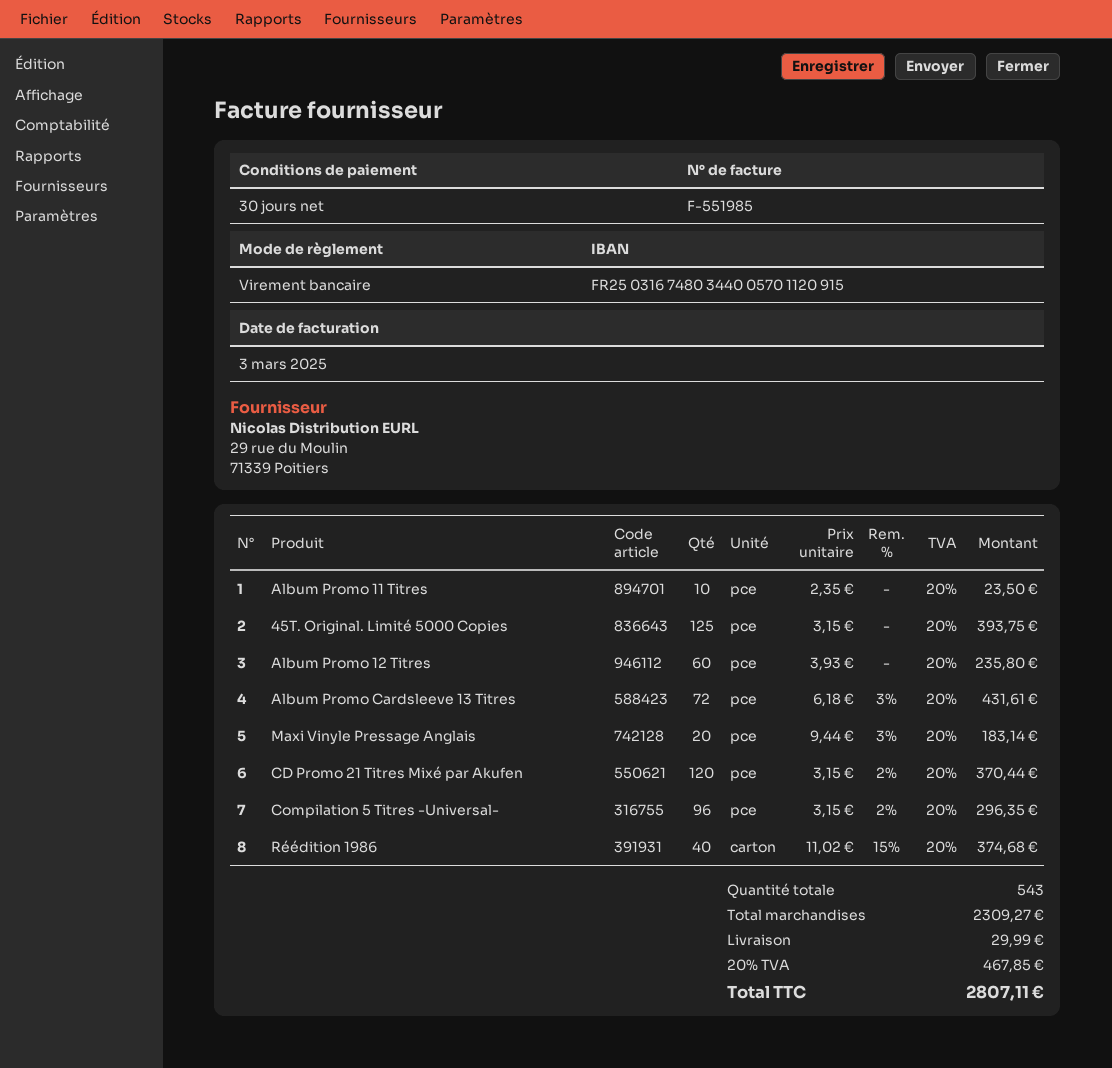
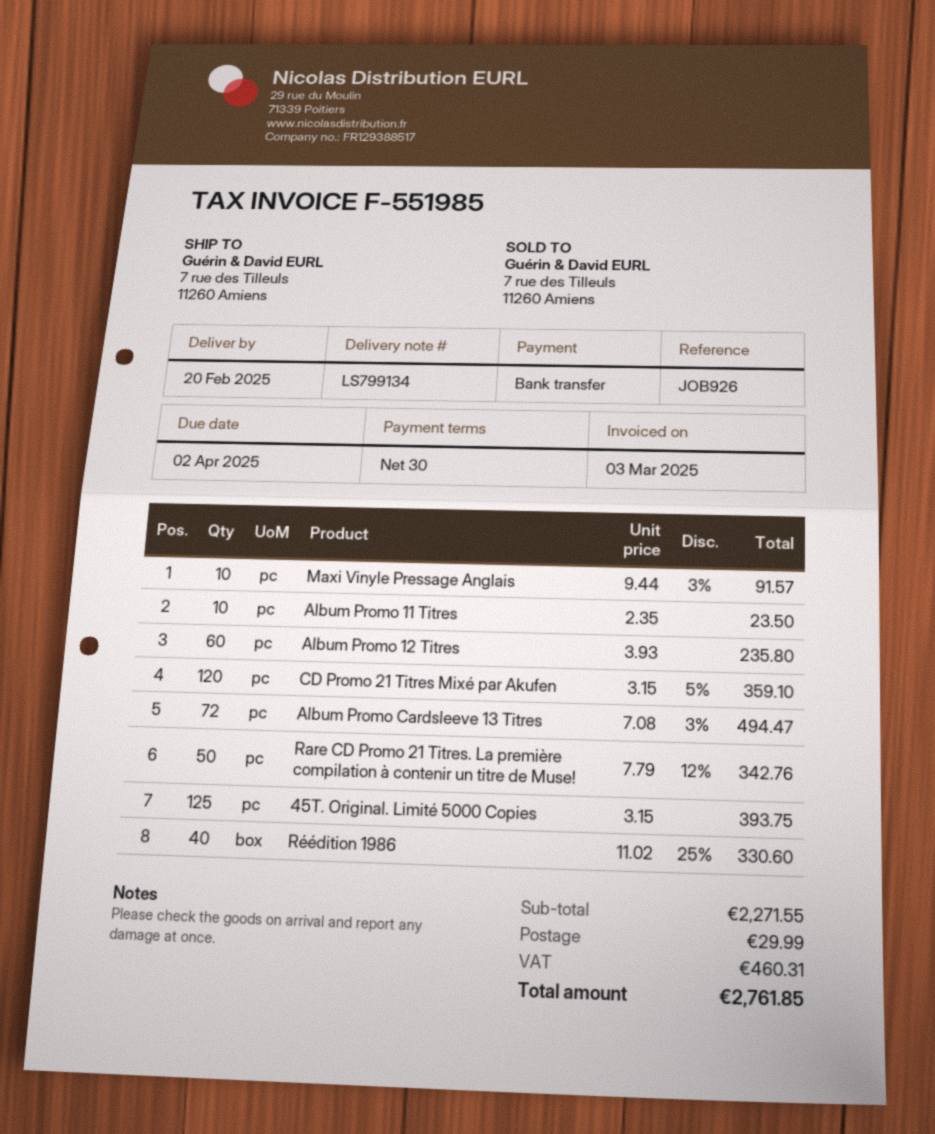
Album Promo Cardsleeve 13 Titres: 72 x 6.18 - 3% = 431.61 -> 72 x 7.08 - 3% = 494.47
Maxi Vinyle Pressage Anglais: 20 x 9.44 - 3% = 183.14 -> 10 x 9.44 - 3% = 91.57
CD Promo 21 Titres Mixé par Akufen: 120 x 3.15 - 2% = 370.44 -> 120 x 3.15 - 5% = 359.10
Compilation 5 Titres -Universal-: 96 x 3.15 - 2% = 296.35 -> none
Réédition 1986: 40 x 11.02 - 15% = 374.68 -> 40 x 11.02 - 25% = 330.60
Rare CD Promo 21 Titres. La première compilation à contenir un titre de Muse!: none -> 50 x 7.79 - 12% = 342.76
subtotal: 2309.27 -> 2271.55
tax: 467.85 -> 460.31
total: 2807.11 -> 2761.85

